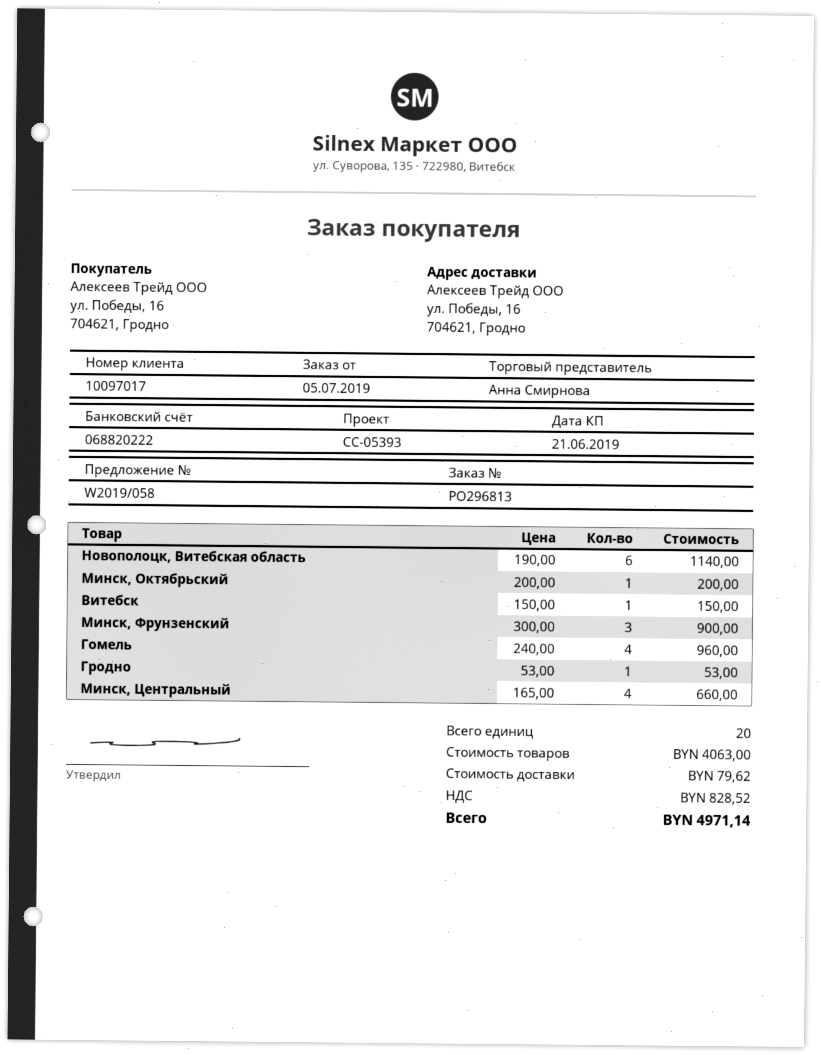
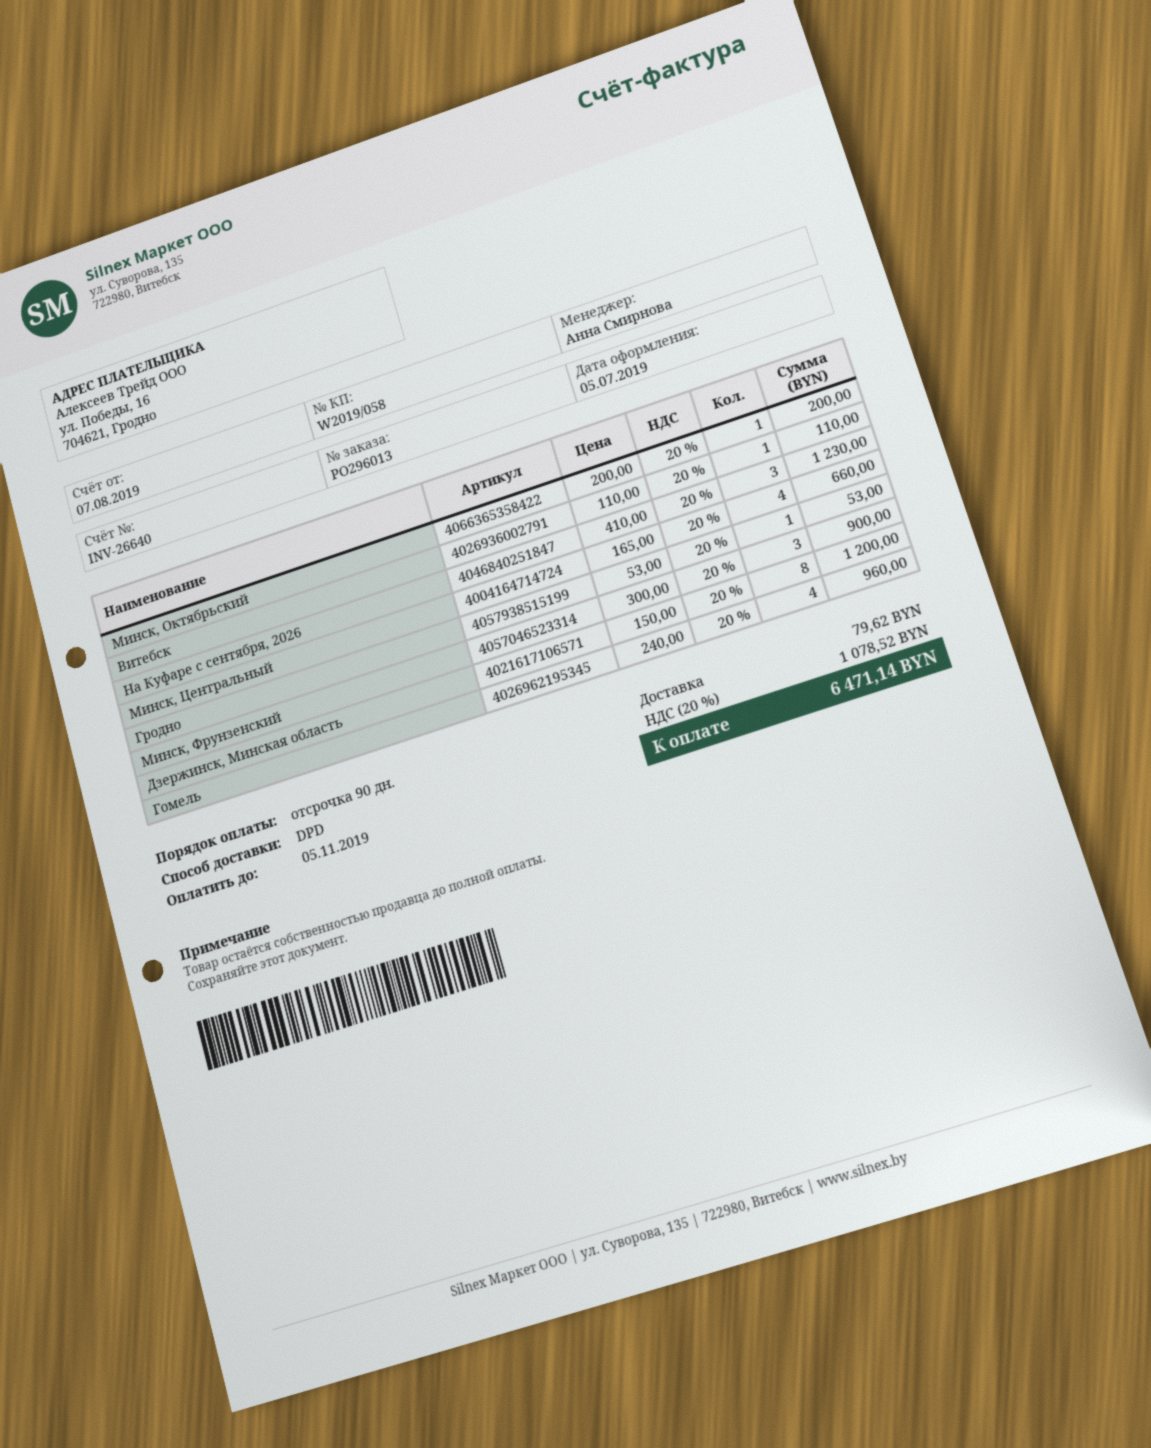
order number: PO296813 -> PO296013
Новополоцк, Витебская область: 6 x 190.00 = 1140.00 -> none
Витебск: 1 x 150.00 = 150.00 -> 1 x 110.00 = 110.00
На Куфаре с сентября, 2026: none -> 3 x 410.00 = 1230.00
Дзержинск, Минская область: none -> 8 x 150.00 = 1200.00
tax: 828.52 -> 1078.52
total: 4971.14 -> 6471.14

